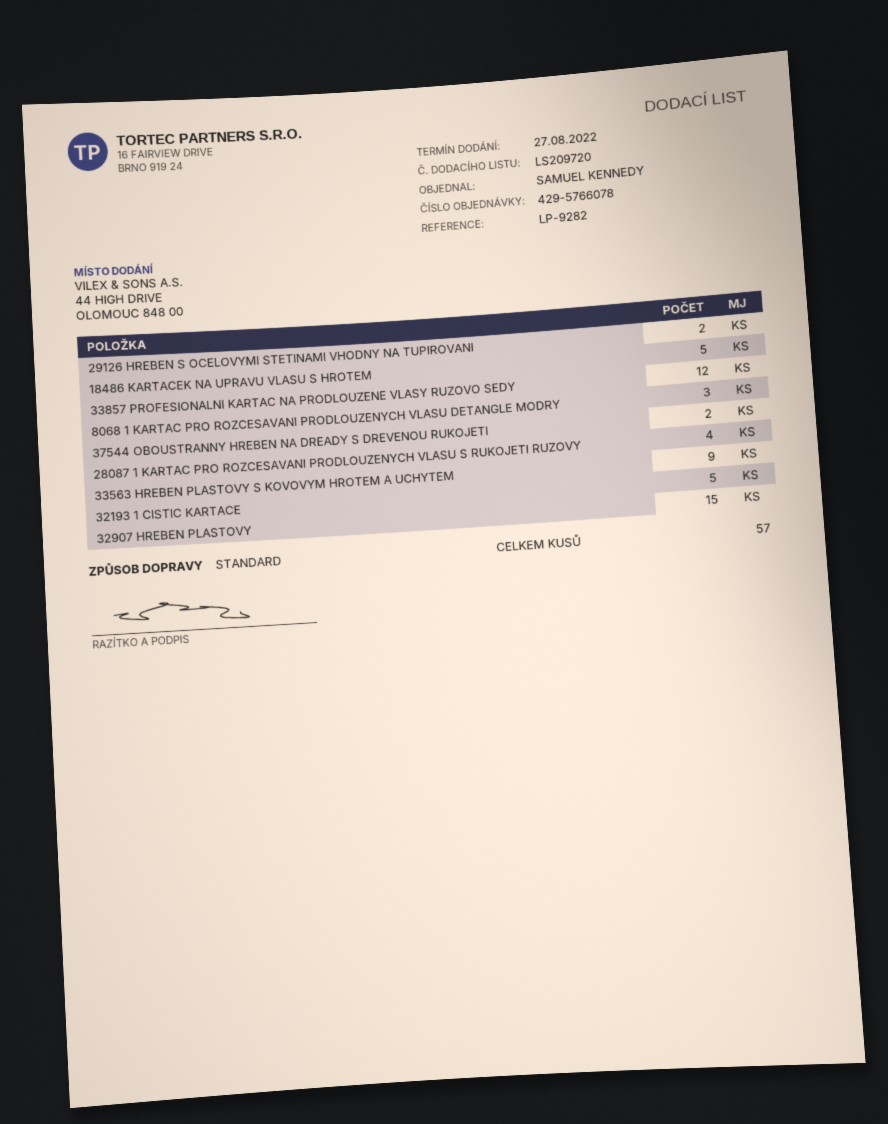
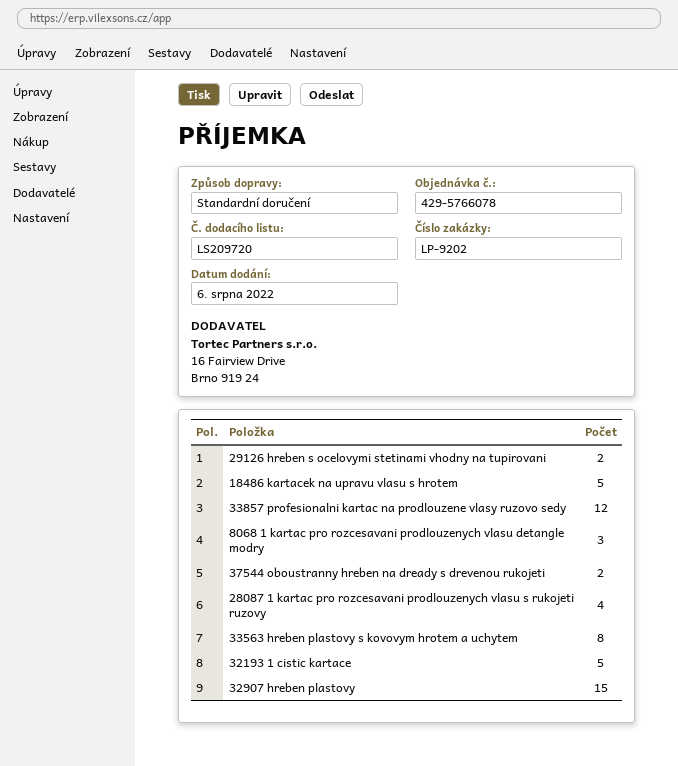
delivery date: 2022-08-27 -> 2022-08-06
reference: LP-9282 -> LP-9202
33563 HREBEN PLASTOVY S KOVOVYM HROTEM A UCHYTEM: 9 -> 8

